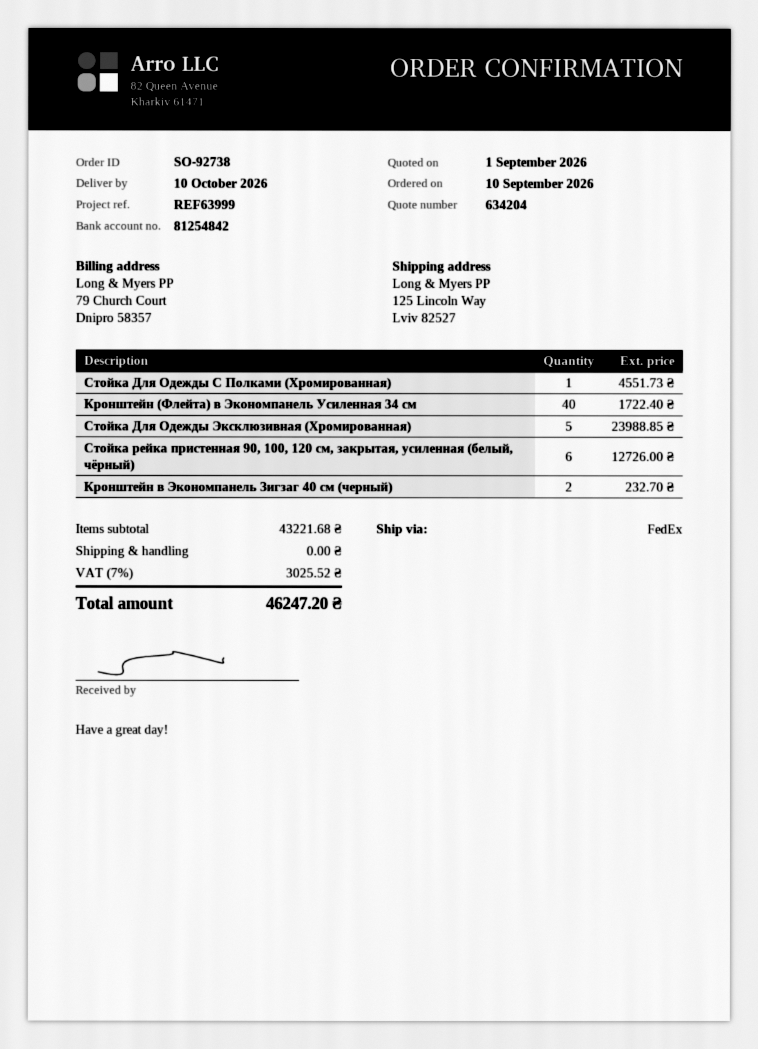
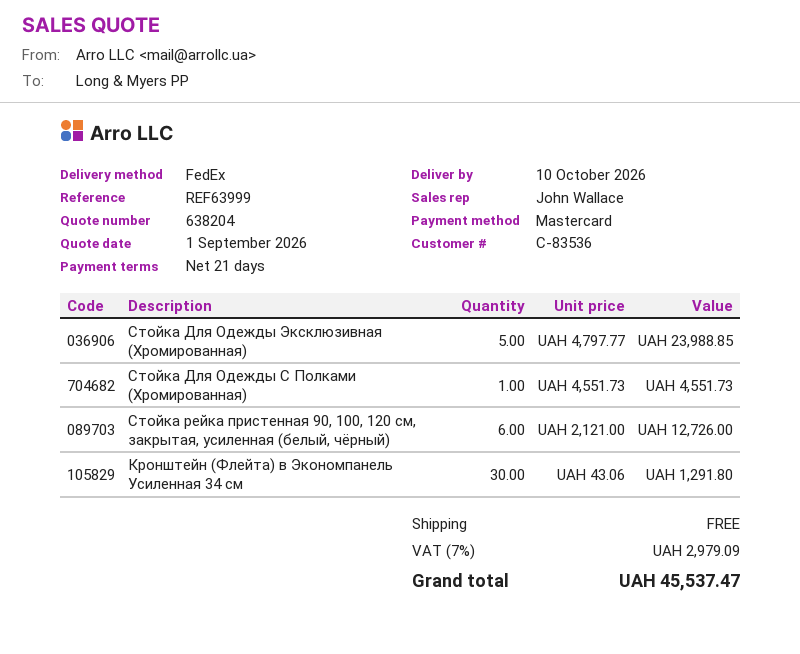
quote number: 634204 -> 638204
Кронштейн (Флейта) в Экономпанель Усиленная 34 см: 40 for 1722.40 -> 30 for 1291.80
Кронштейн в Экономпанель Зигзаг 40 см (черный): 2 for 232.70 -> none
tax: 7% = 3025.52 -> 7% = 2979.09
total: 46247.20 -> 45537.47

